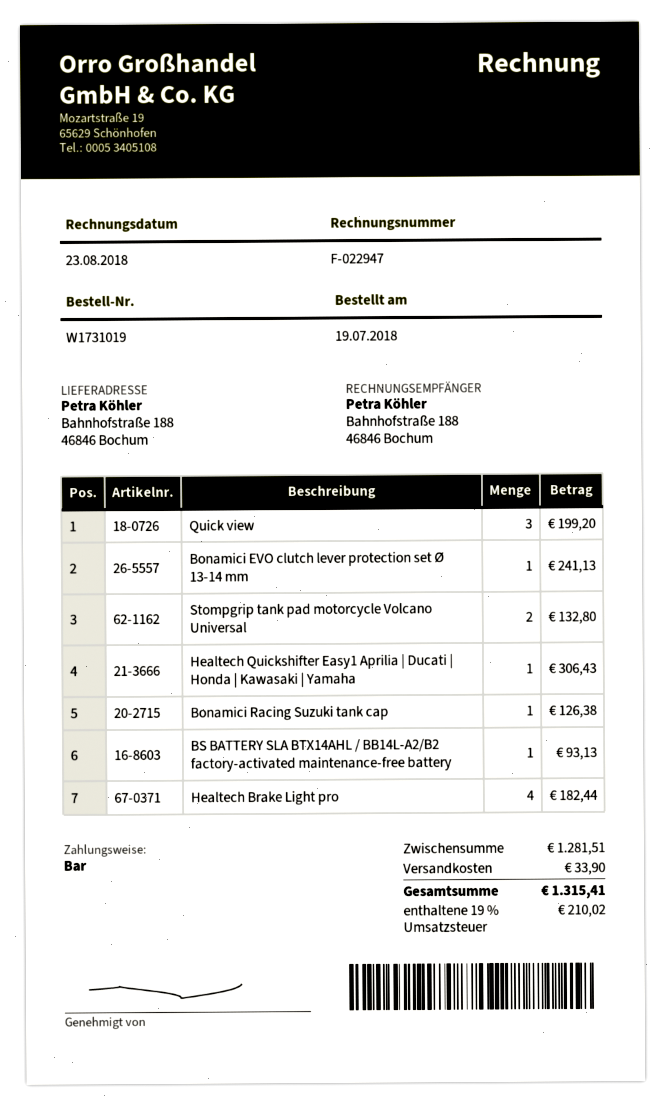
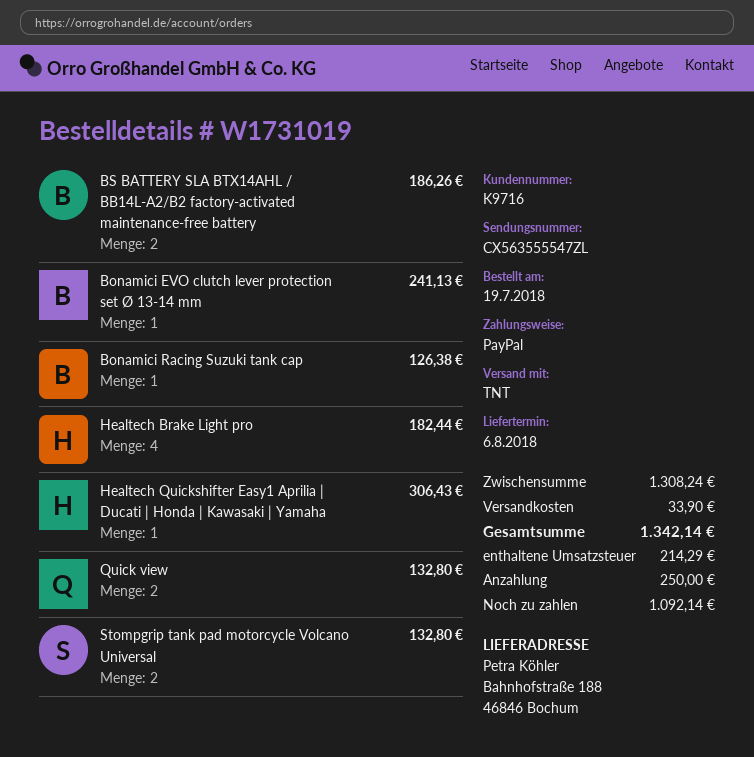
payment method: cash -> PayPal
Quick view: 3 for 199.20 -> 2 for 132.80
BS BATTERY SLA BTX14AHL / BB14L-A2/B2 factory-activated maintenance-free battery: 1 for 93.13 -> 2 for 186.26
subtotal: 1281.51 -> 1308.24
tax: 210.02 -> 214.29
total: 1315.41 -> 1342.14

